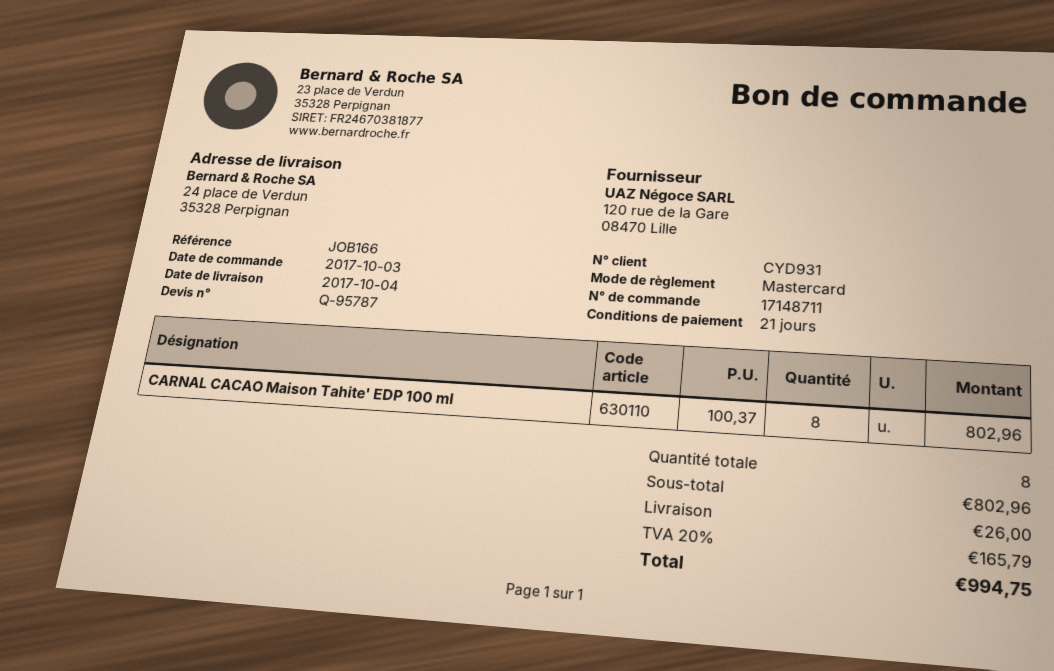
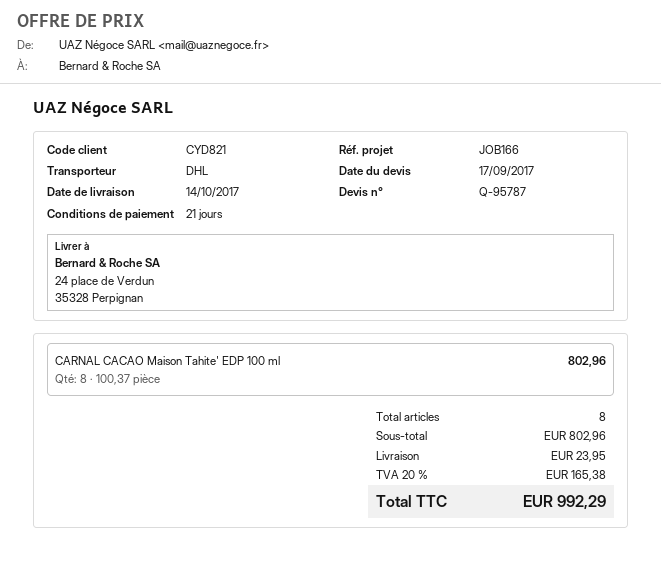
delivery date: 2017-10-04 -> 2017-10-14
customer number: CYD931 -> CYD821
shipping: 26.00 -> 23.95
tax: 20% = 165.79 -> 20% = 165.38
total: 994.75 -> 992.29

